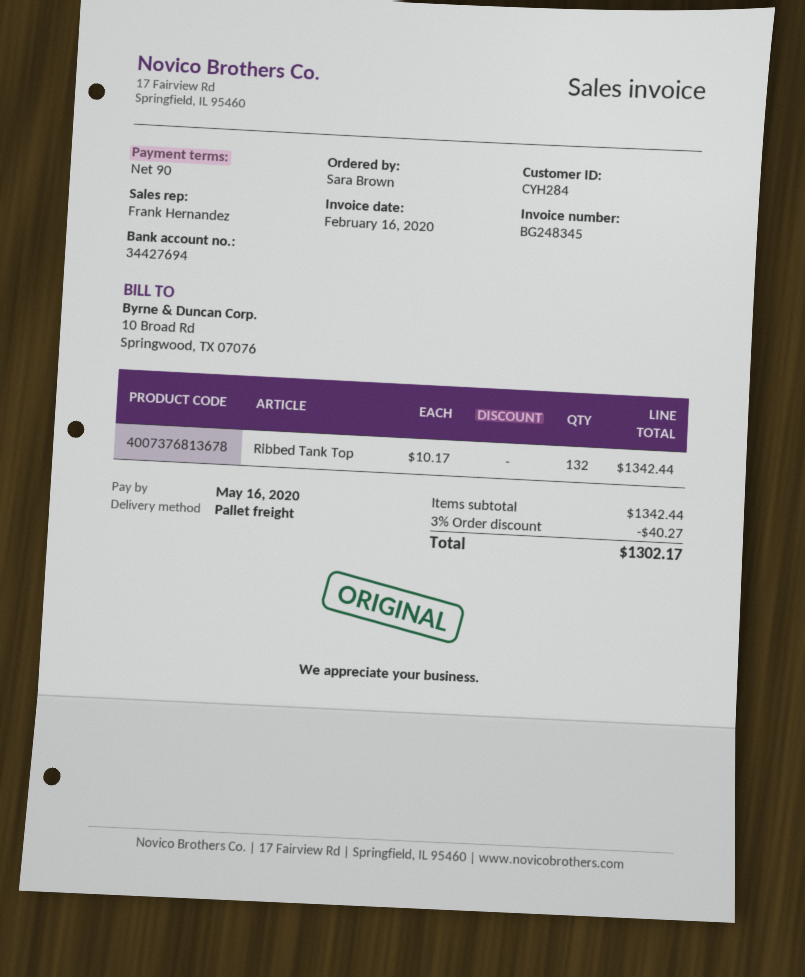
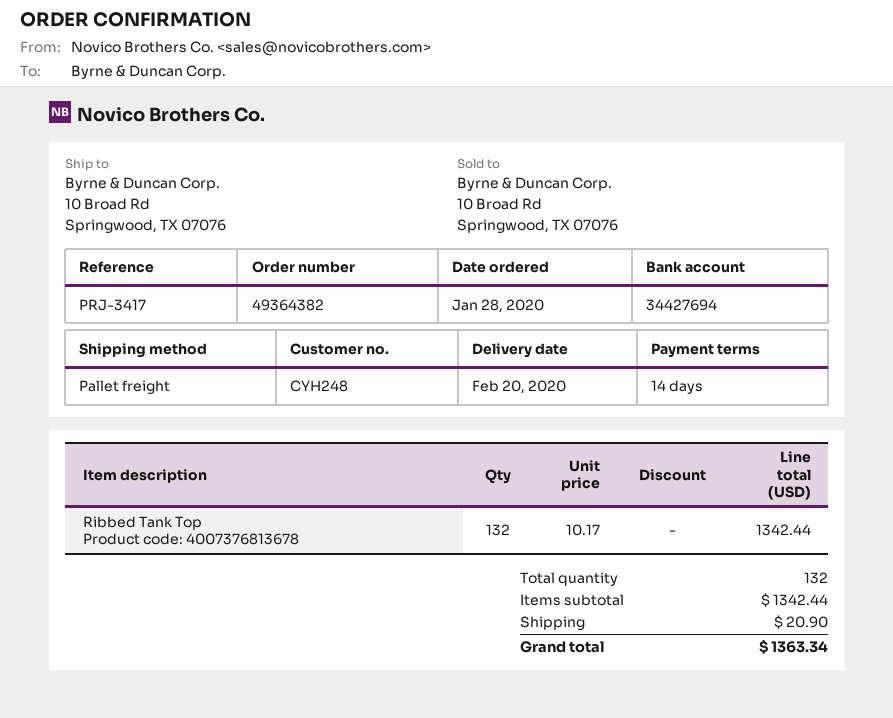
payment terms: 90 days -> 14 days
customer number: CYH284 -> CYH248
discount: 3% = 40.27 -> none
shipping: none -> 20.90
total: 1302.17 -> 1363.34

